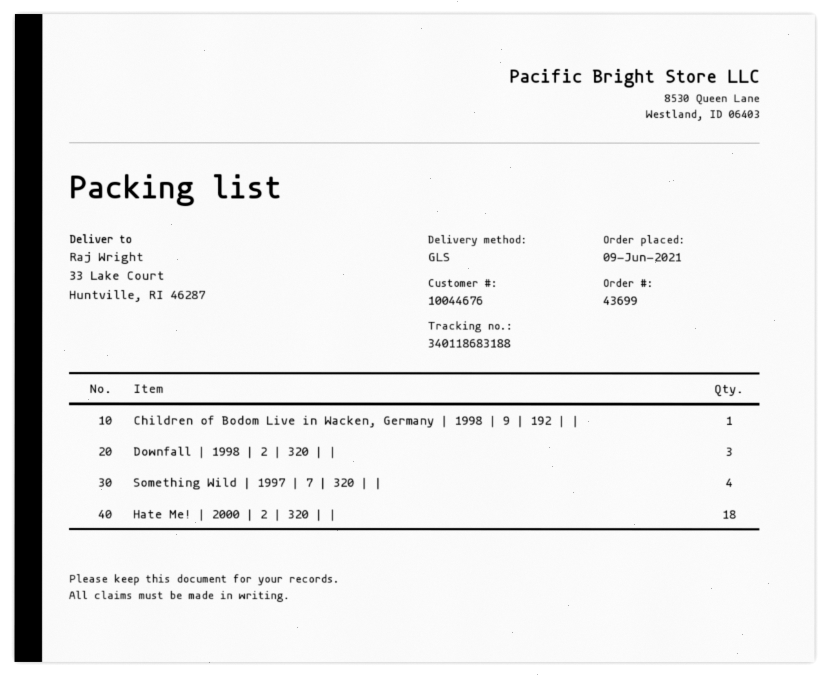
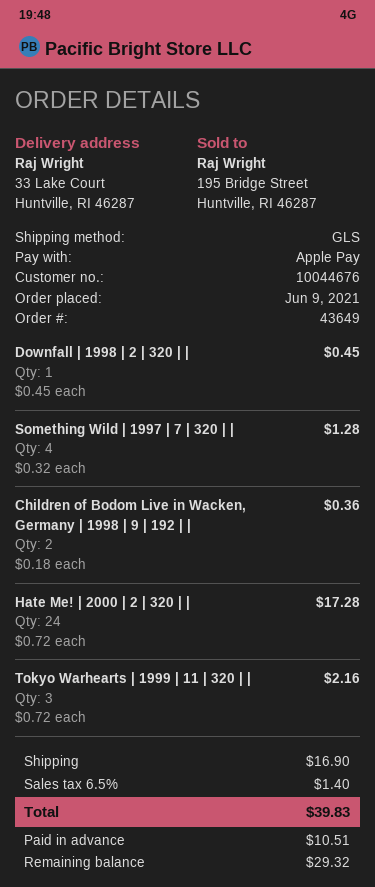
order number: 43699 -> 43649
Children of Bodom Live in Wacken, Germany | 1998 | 9 | 192 | |: 1 -> 2
Downfall | 1998 | 2 | 320 | |: 3 -> 1
Hate Me! | 2000 | 2 | 320 | |: 18 -> 24
Tokyo Warhearts | 1999 | 11 | 320 | |: none -> 3

